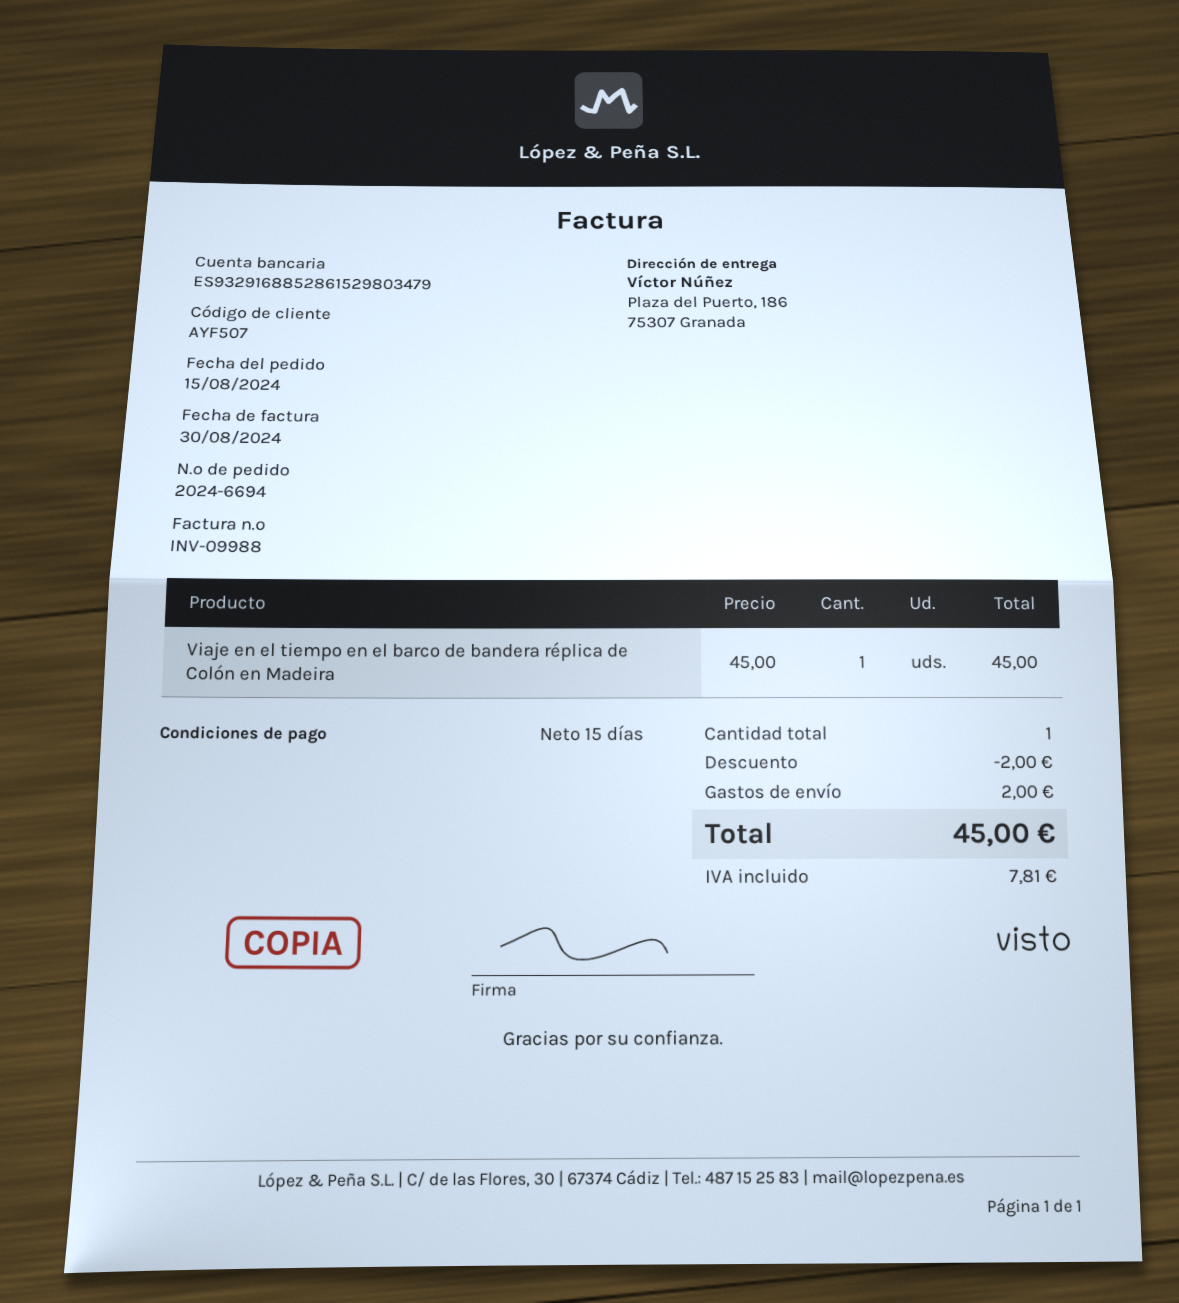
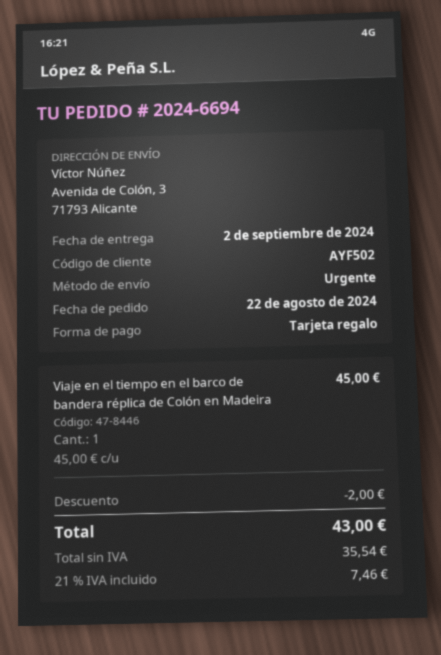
order date: 2024-08-15 -> 2024-08-22
customer number: AYF507 -> AYF502
ship to: Plaza del Puerto, 186, 75307 Granada -> Avenida de Colón, 3, 71793 Alicante
shipping: 2.00 -> none
tax: 7.81 -> 7.46
total: 45.00 -> 43.00

